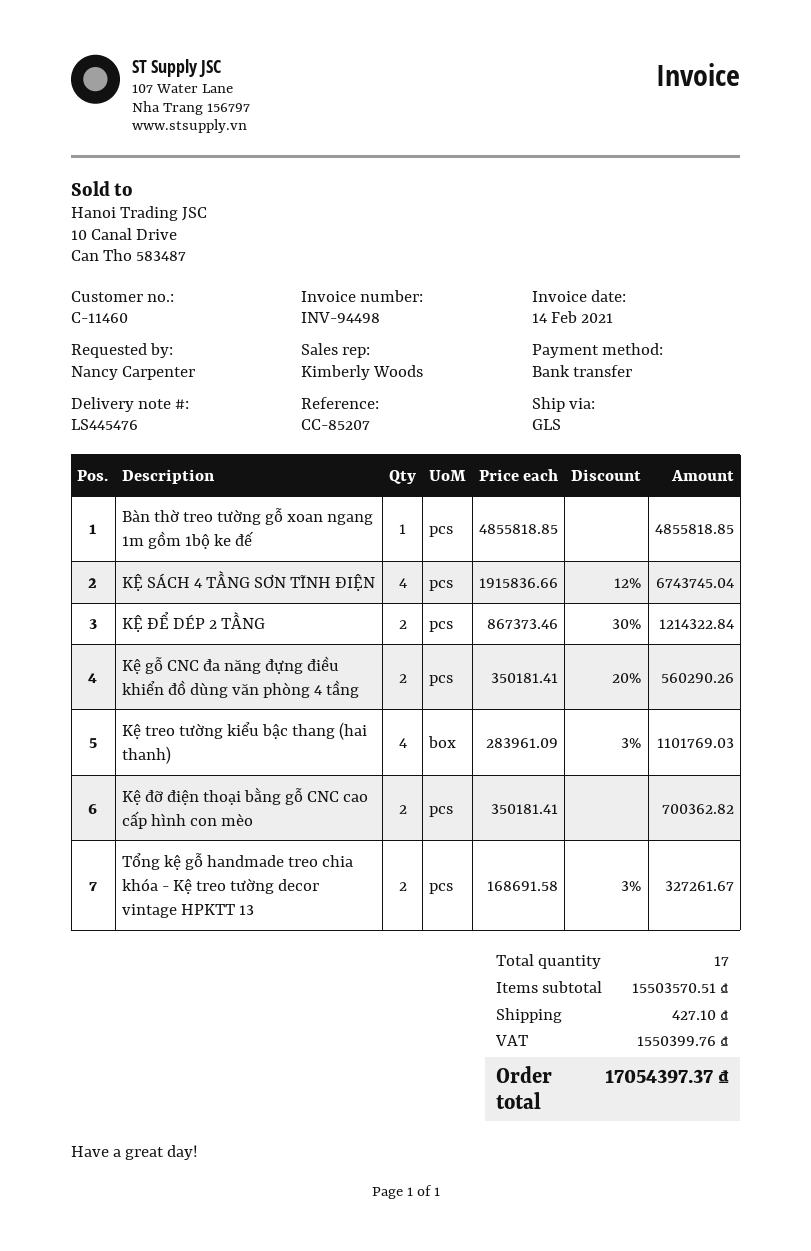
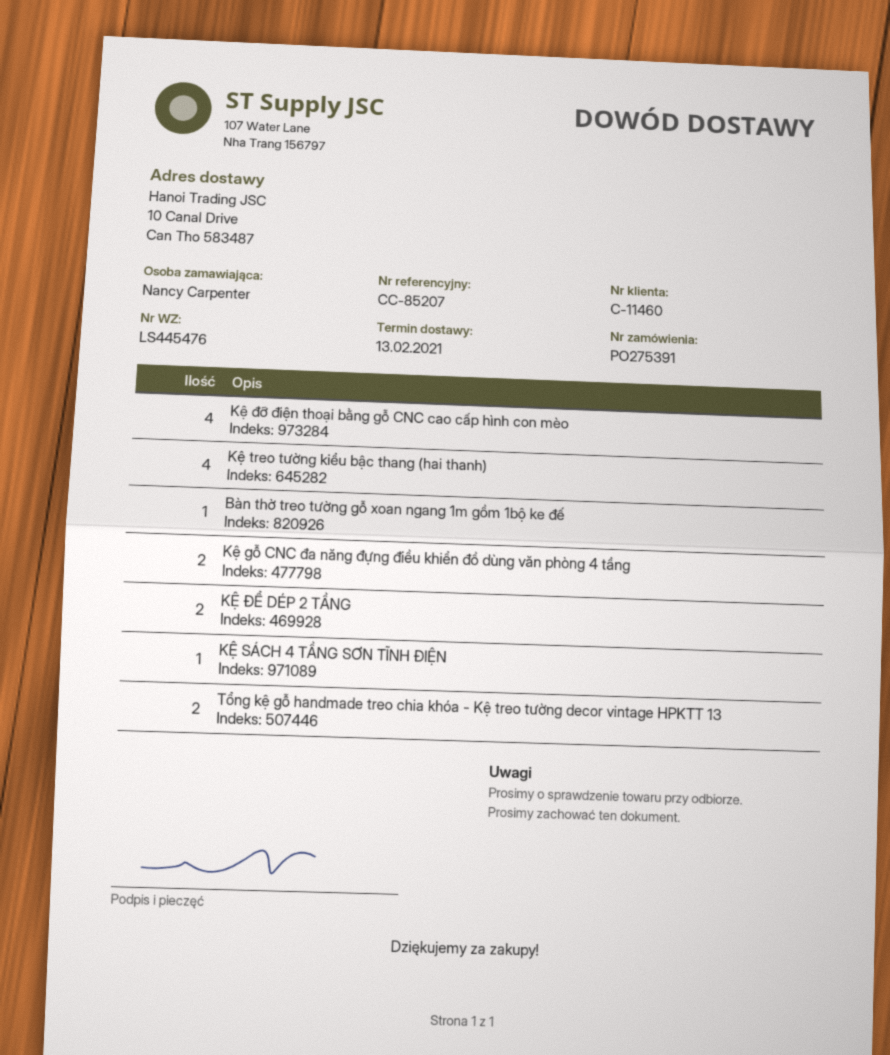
KỆ SÁCH 4 TẦNG SƠN TĨNH ĐIỆN: 4 -> 1
Kệ đỡ điện thoại bằng gỗ CNC cao cấp hình con mèo: 2 -> 4

